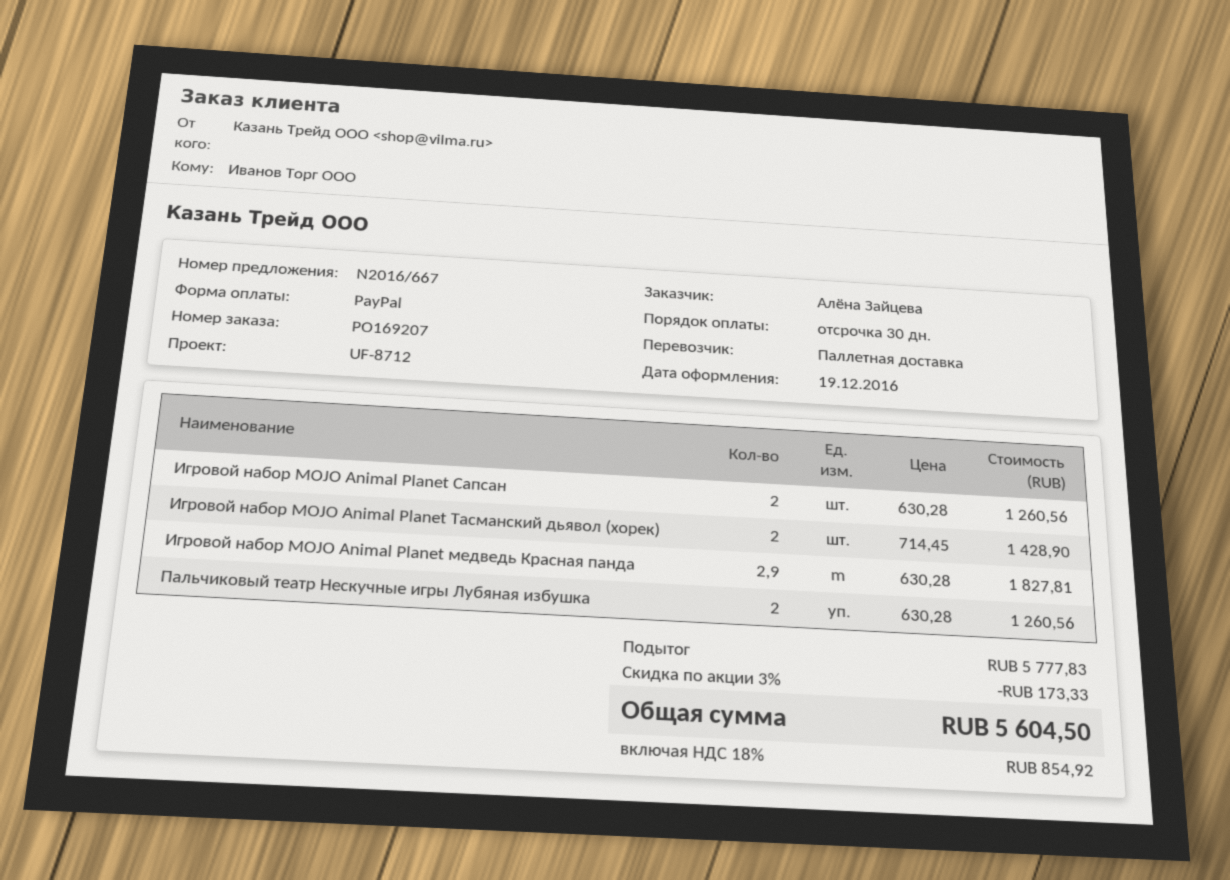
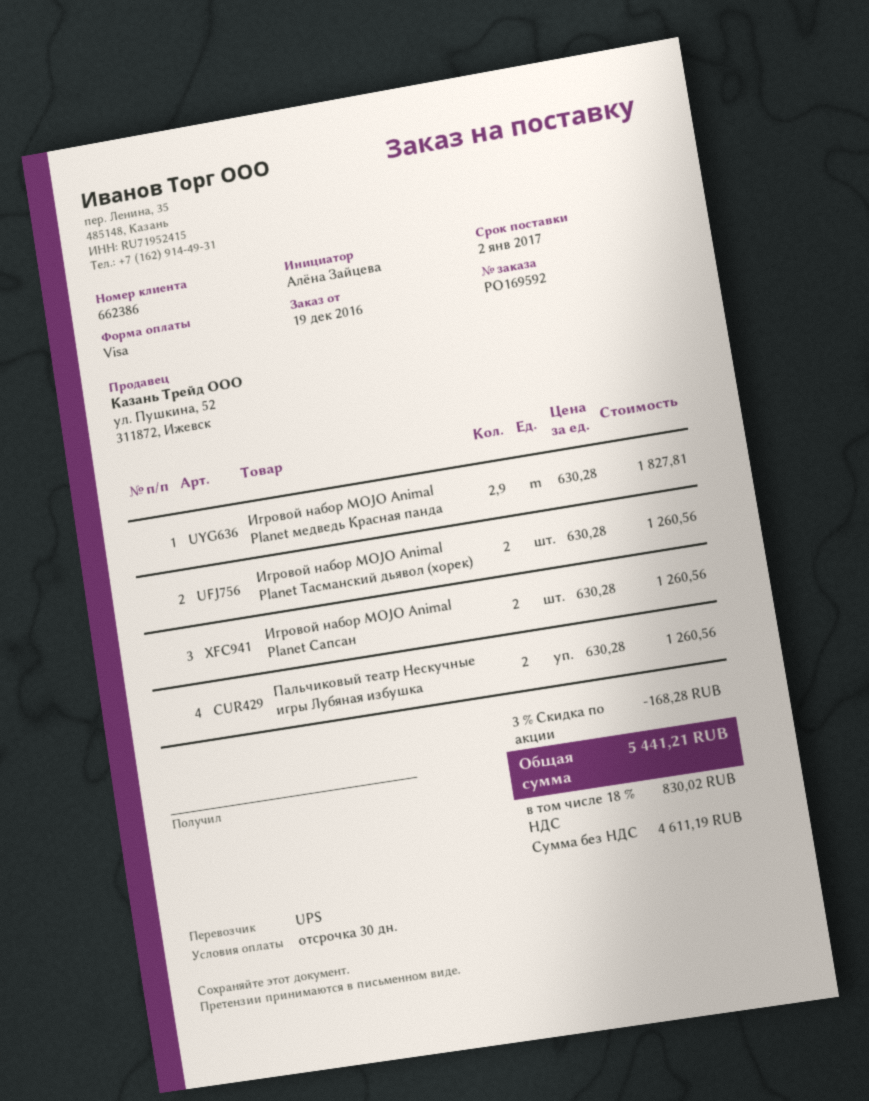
order number: PO169207 -> PO169592
payment method: PayPal -> Visa
shipping method: pallet freight -> UPS
Игровой набор MOJO Animal Planet Тасманский дьявол (хорек): 2 x 714.45 = 1428.90 -> 2 x 630.28 = 1260.56
discount: 3% = 173.33 -> 3% = 168.28
tax: 18% = 854.92 -> 18% = 830.02
total: 5604.50 -> 5441.21

